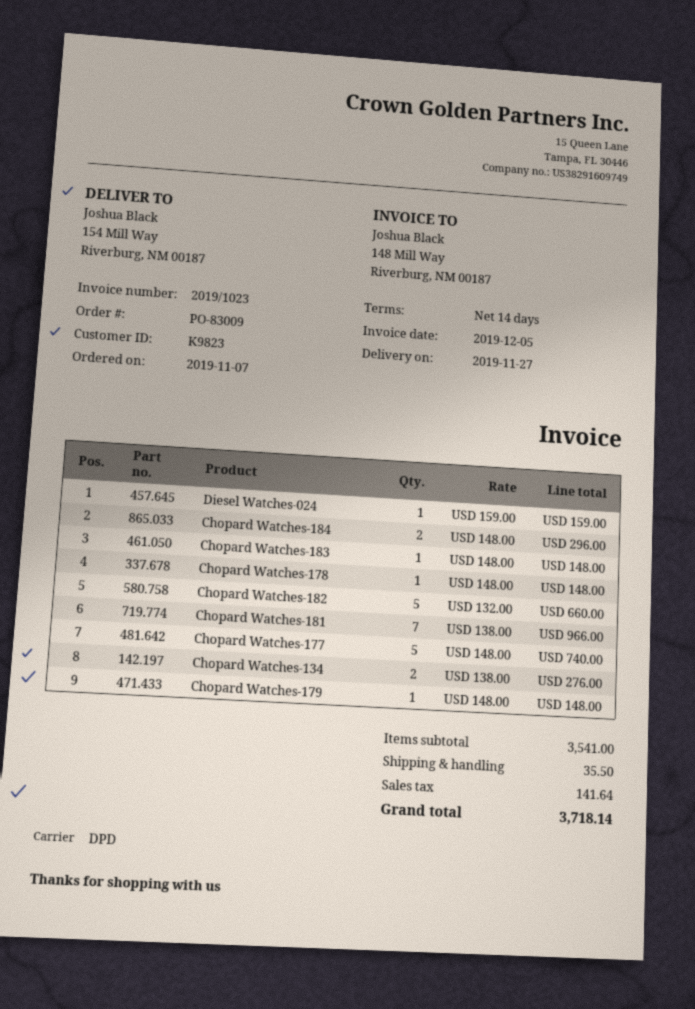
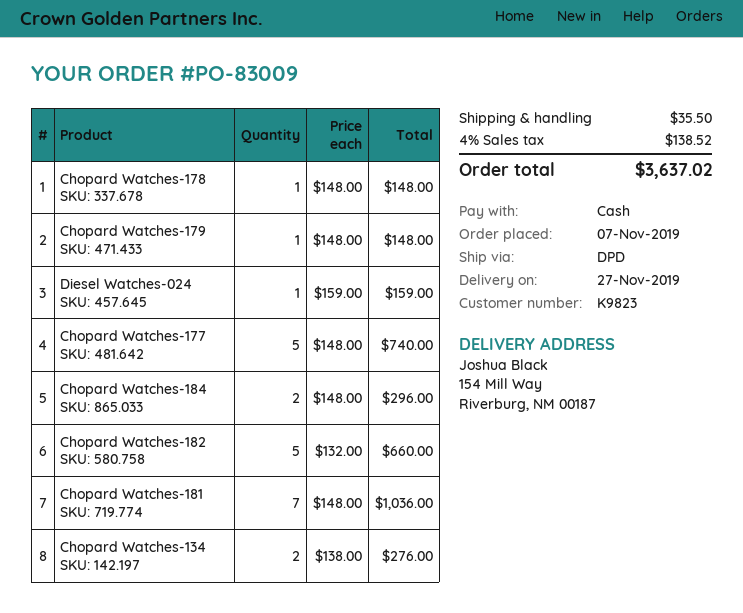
Chopard Watches-183: 1 x 148.00 = 148.00 -> none
Chopard Watches-181: 7 x 138.00 = 966.00 -> 7 x 148.00 = 1036.00
tax: 141.64 -> 138.52
total: 3718.14 -> 3637.02

